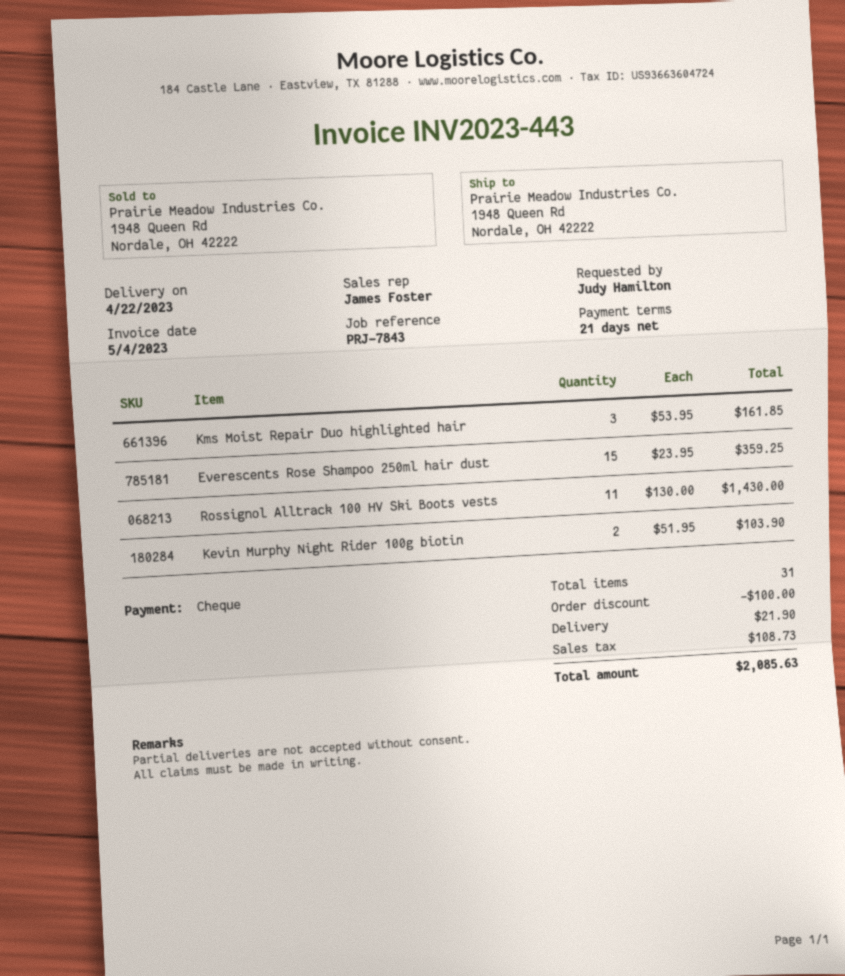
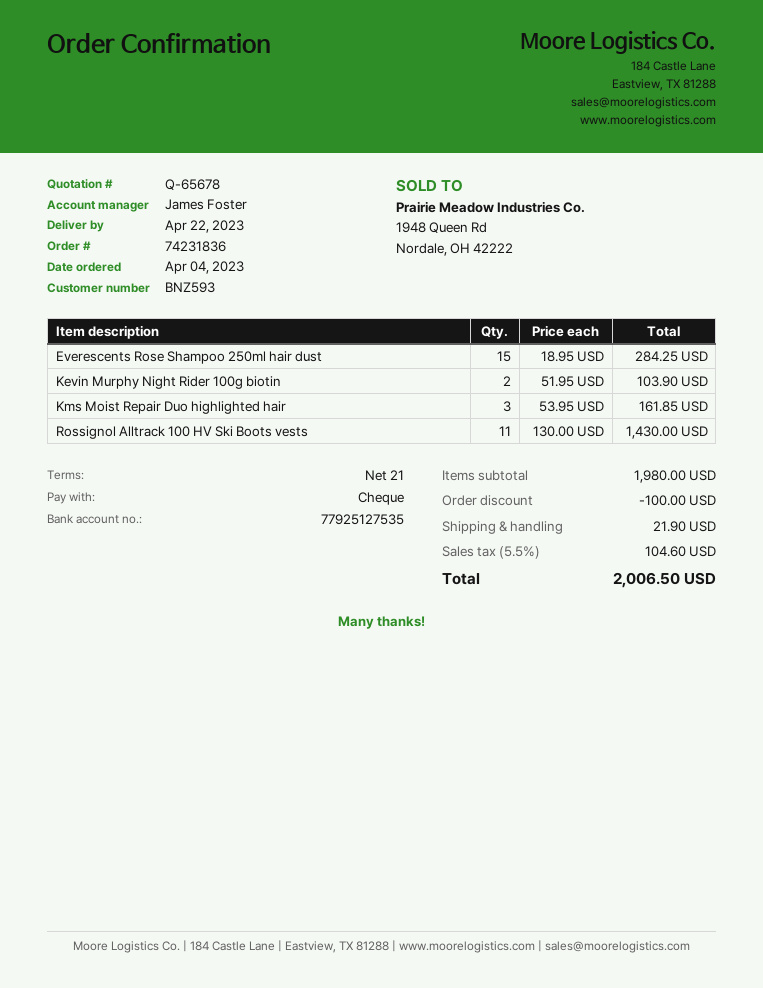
Everescents Rose Shampoo 250ml hair dust: 15 x 23.95 = 359.25 -> 15 x 18.95 = 284.25
tax: 108.73 -> 104.60
total: 2085.63 -> 2006.50

